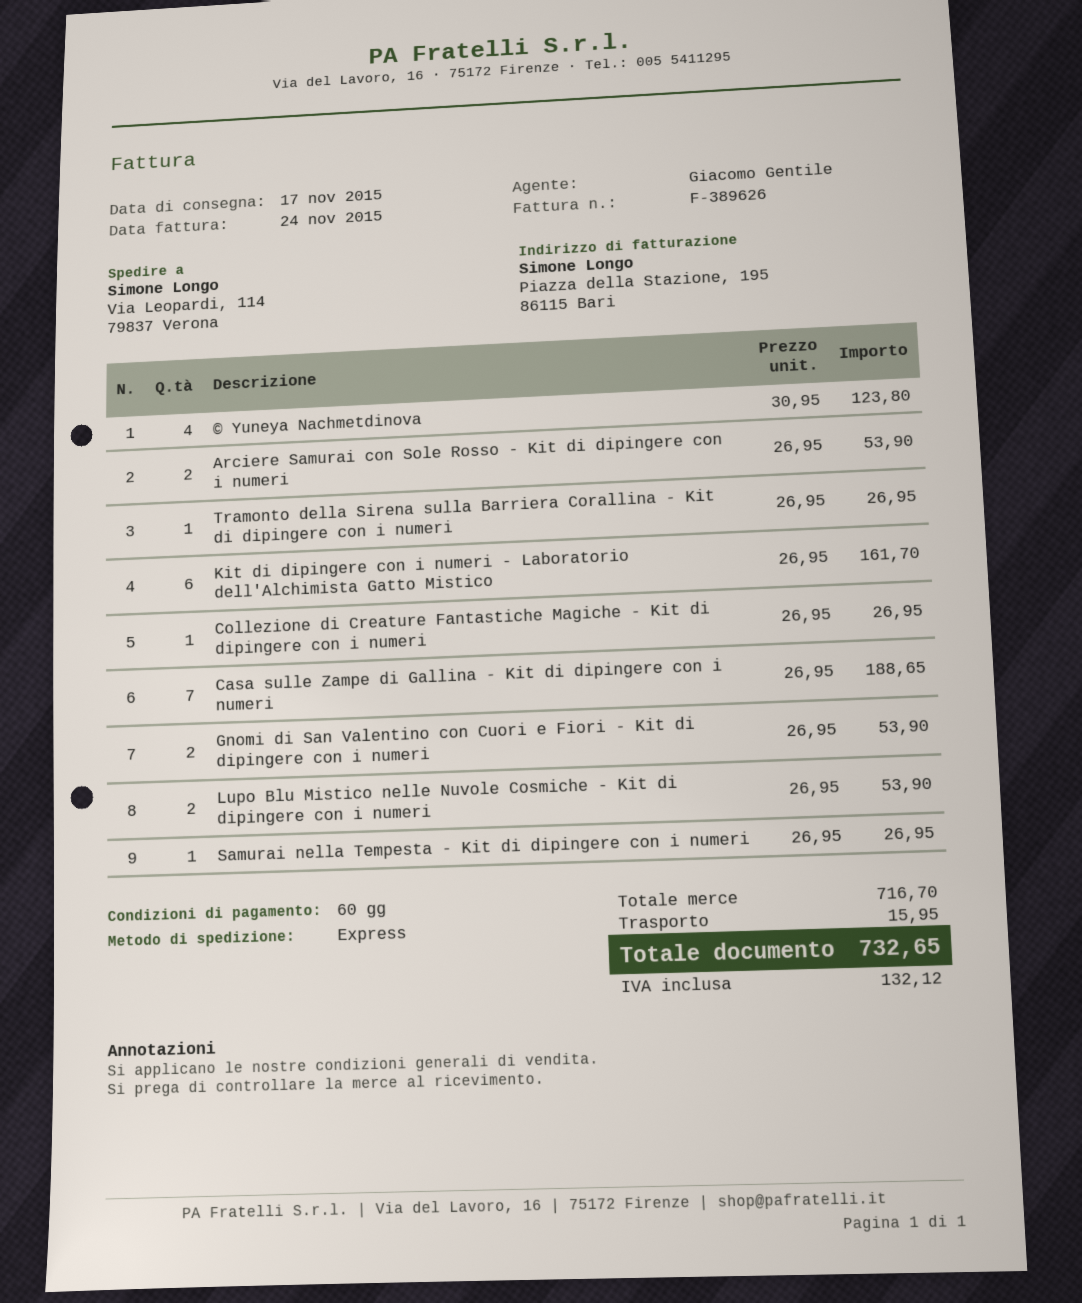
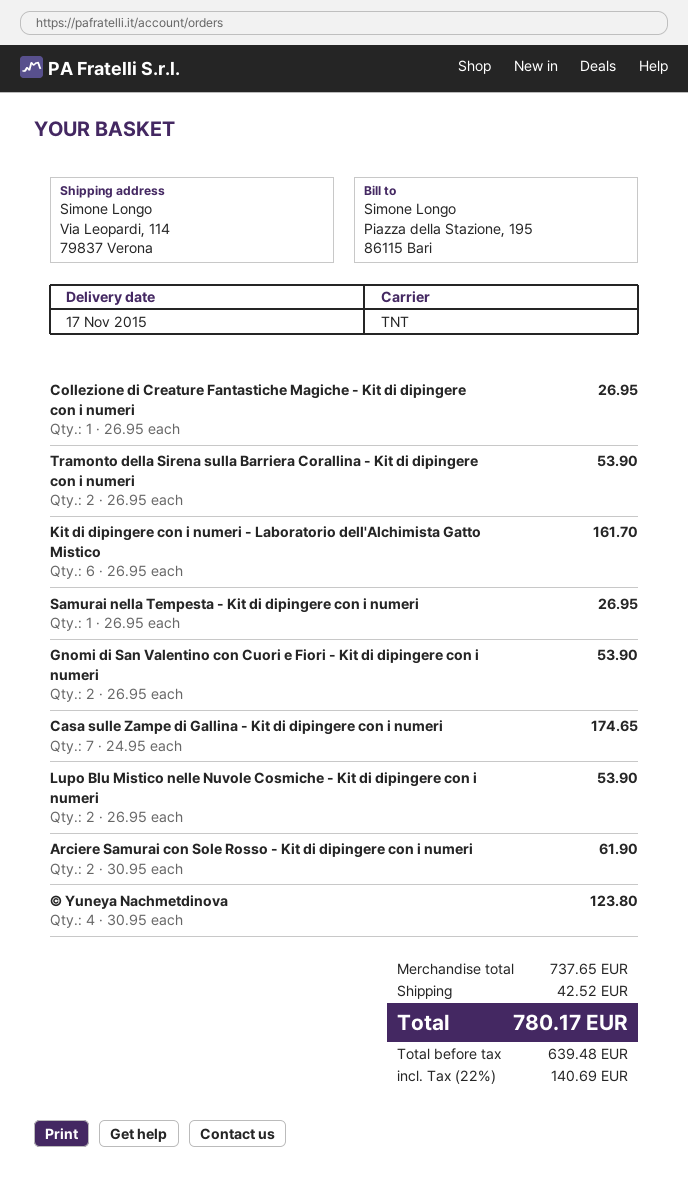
shipping method: express -> TNT
Arciere Samurai con Sole Rosso - Kit di dipingere con i numeri: 2 x 26.95 = 53.90 -> 2 x 30.95 = 61.90
Tramonto della Sirena sulla Barriera Corallina - Kit di dipingere con i numeri: 1 x 26.95 = 26.95 -> 2 x 26.95 = 53.90
Casa sulle Zampe di Gallina - Kit di dipingere con i numeri: 7 x 26.95 = 188.65 -> 7 x 24.95 = 174.65
subtotal: 716.70 -> 737.65
shipping: 15.95 -> 42.52
tax: 132.12 -> 140.69
total: 732.65 -> 780.17

